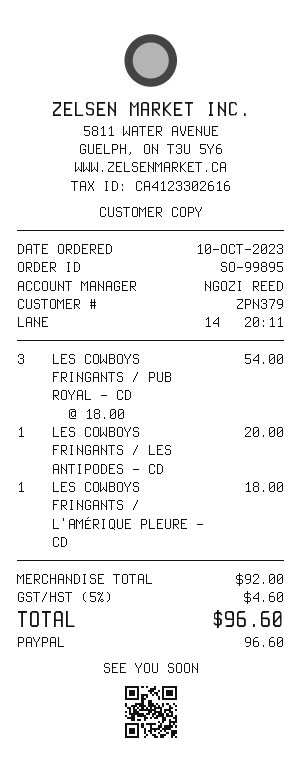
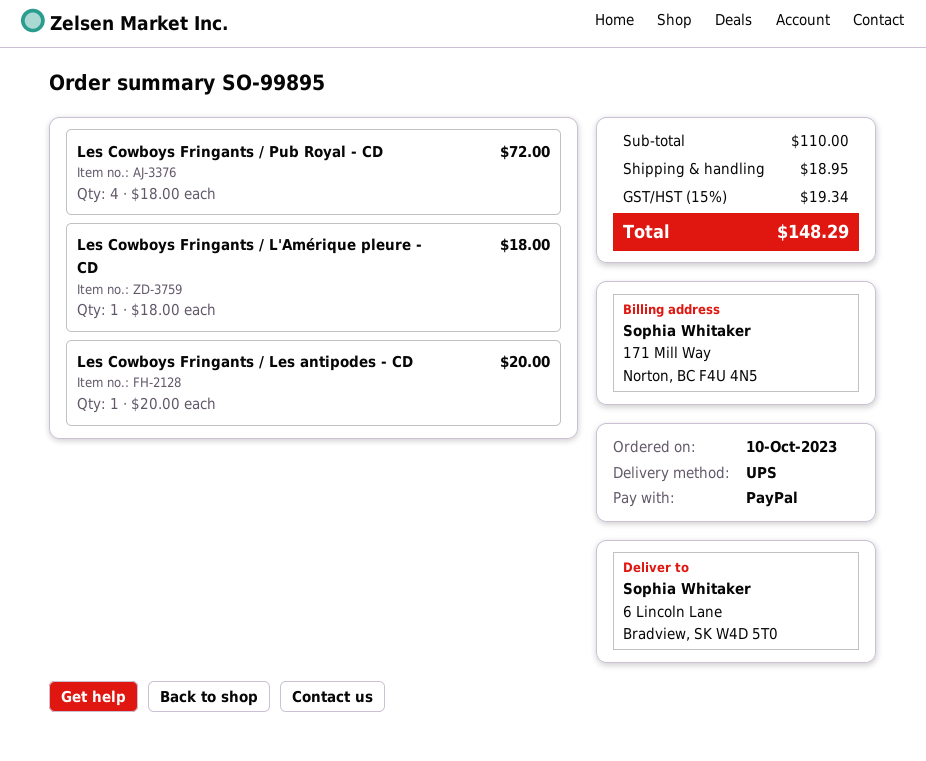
LES COWBOYS FRINGANTS / PUB ROYAL - CD: 3 x 18.00 = 54.00 -> 4 x 18.00 = 72.00
subtotal: 92.00 -> 110.00
shipping: none -> 18.95
tax: 5% = 4.60 -> 15% = 19.34
total: 96.60 -> 148.29

